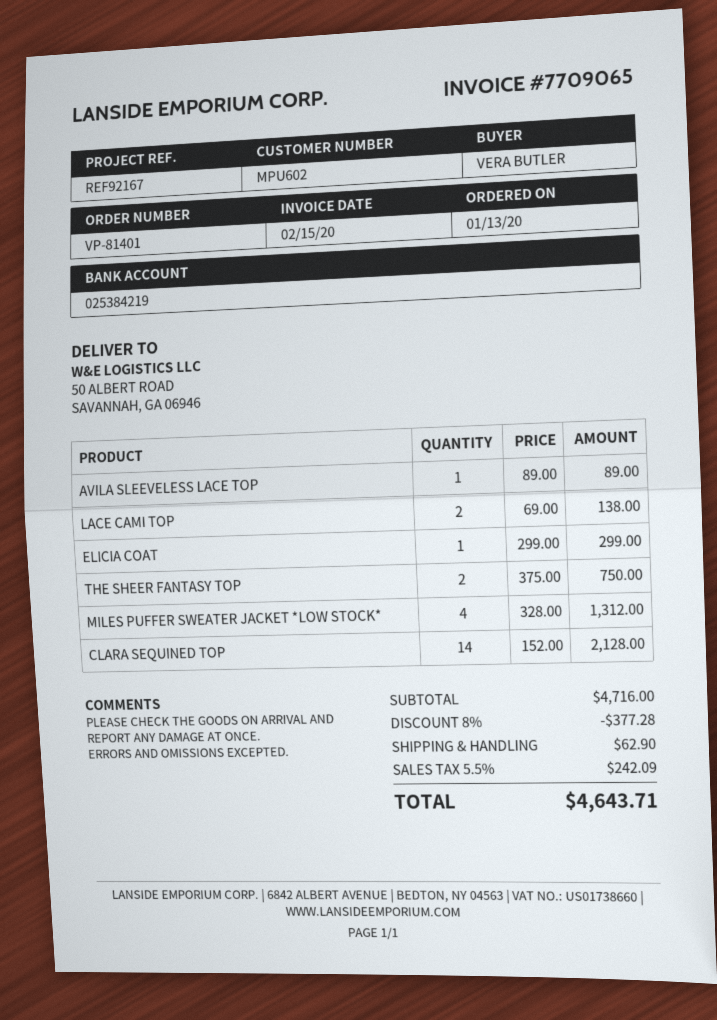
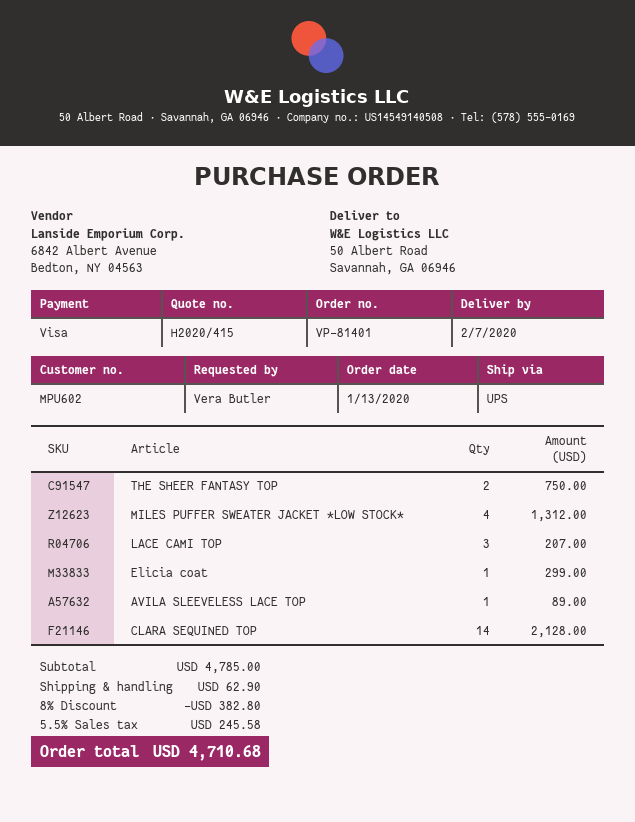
LACE CAMI TOP: 2 for 138.00 -> 3 for 207.00
subtotal: 4716.00 -> 4785.00
discount: 8% = 377.28 -> 8% = 382.80
tax: 5.5% = 242.09 -> 5.5% = 245.58
total: 4643.71 -> 4710.68

